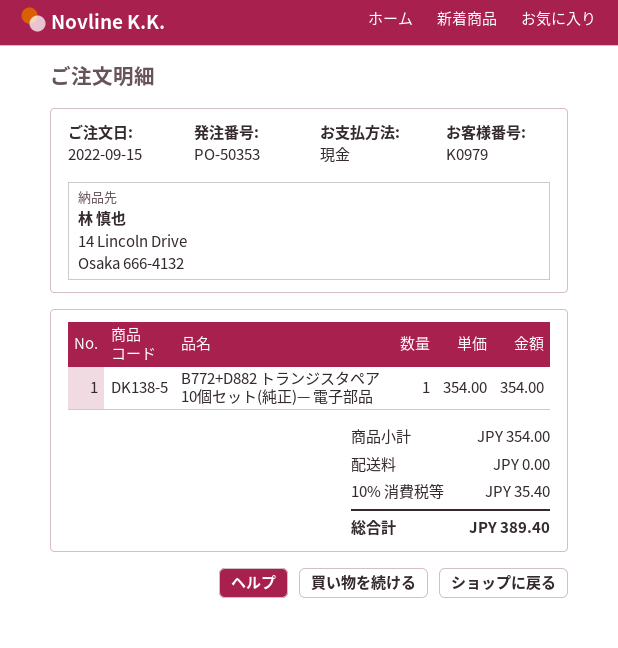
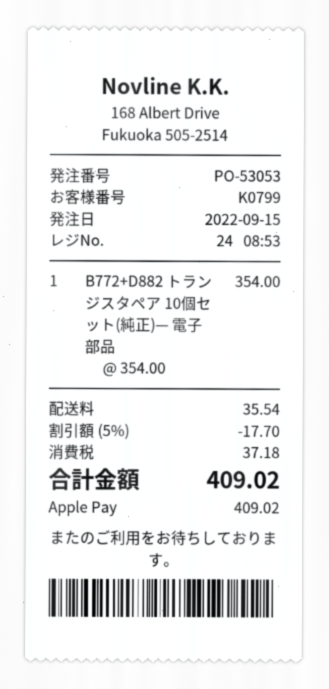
order number: PO-50353 -> PO-53053
customer number: K0979 -> K0799
payment method: cash -> Apple Pay
discount: none -> 5% = 17.70
shipping: 0.00 -> 35.54
tax: 35.40 -> 37.18
total: 389.40 -> 409.02

